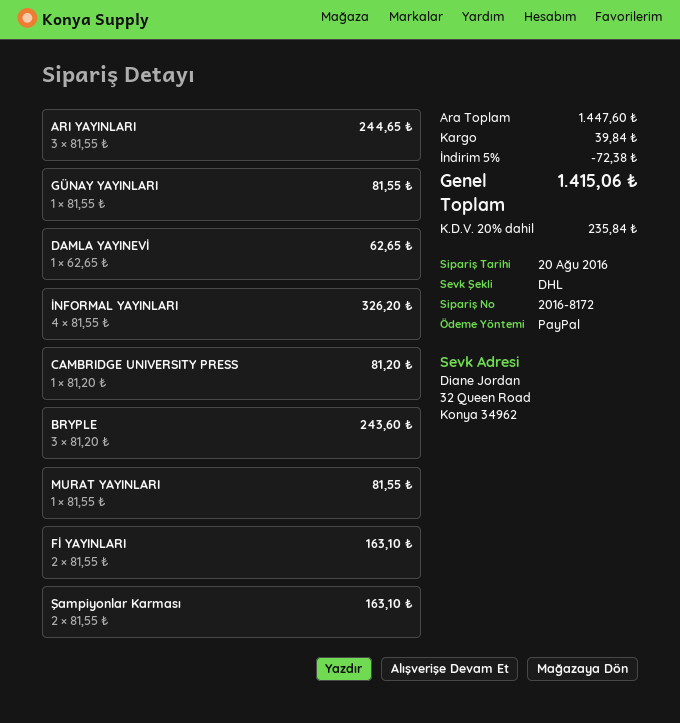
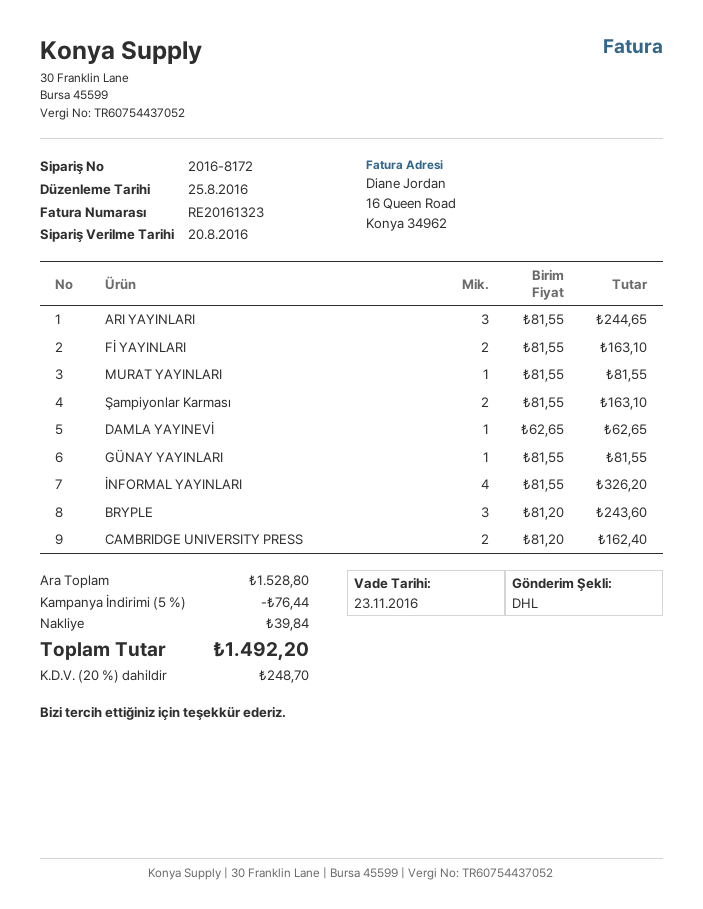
CAMBRIDGE UNIVERSITY PRESS: 1 x 81.20 = 81.20 -> 2 x 81.20 = 162.40
subtotal: 1447.60 -> 1528.80
discount: 5% = 72.38 -> 5% = 76.44
tax: 20% = 235.84 -> 20% = 248.70
total: 1415.06 -> 1492.20

